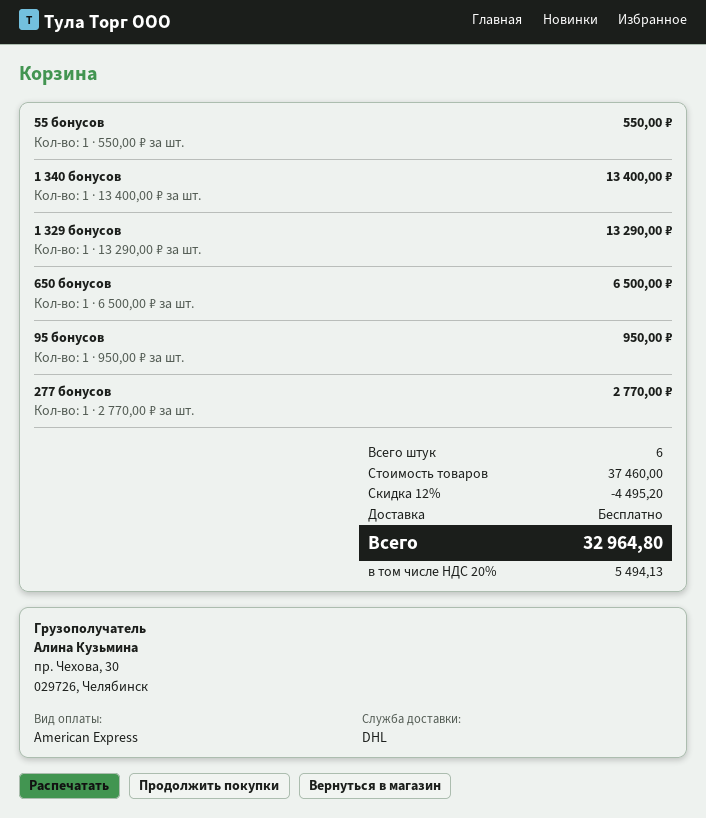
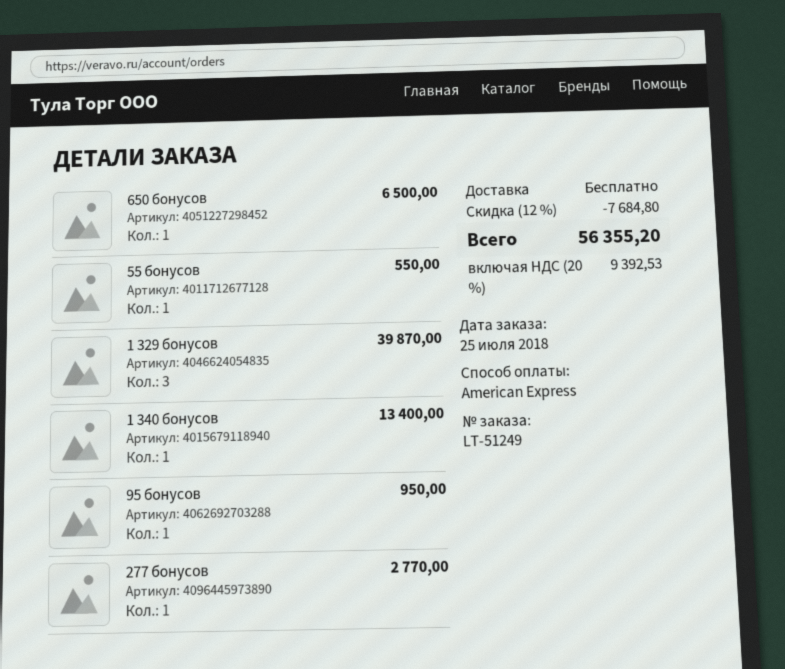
1 329 бонусов: 1 for 13290.00 -> 3 for 39870.00
discount: 12% = 4495.20 -> 12% = 7684.80
tax: 20% = 5494.13 -> 20% = 9392.53
total: 32964.80 -> 56355.20

